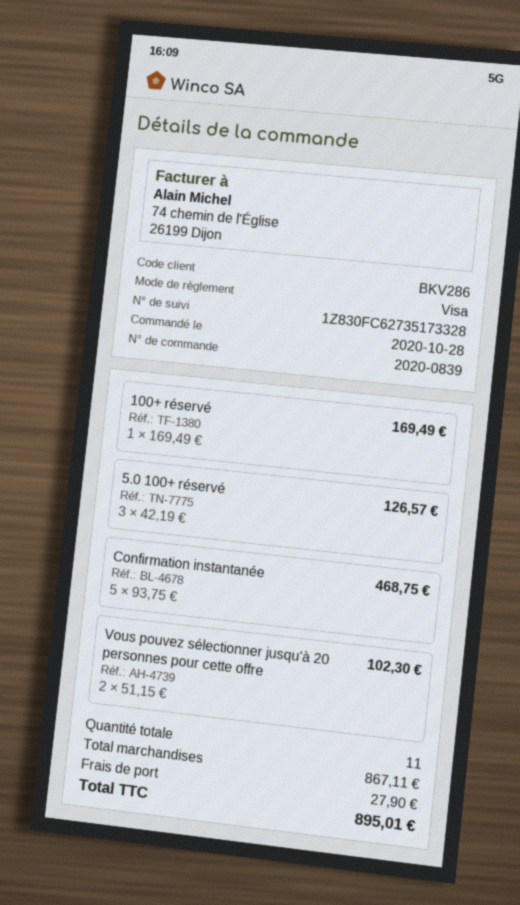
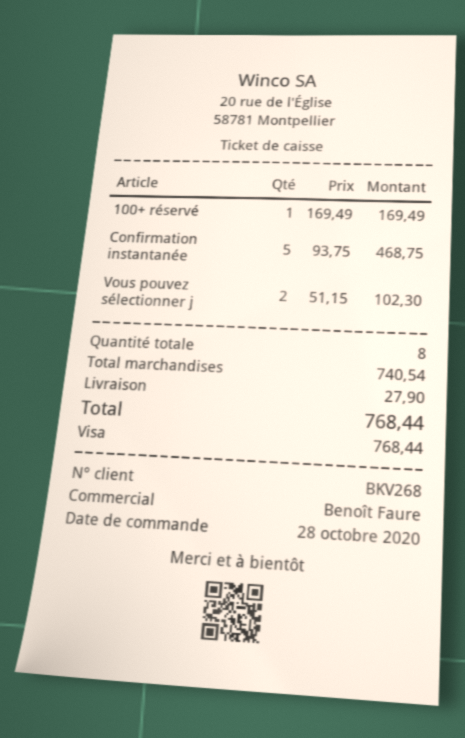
customer number: BKV286 -> BKV268
5.0 100+ réservé: 3 x 42.19 = 126.57 -> none
total quantity: 11 -> 8
subtotal: 867.11 -> 740.54
total: 895.01 -> 768.44

